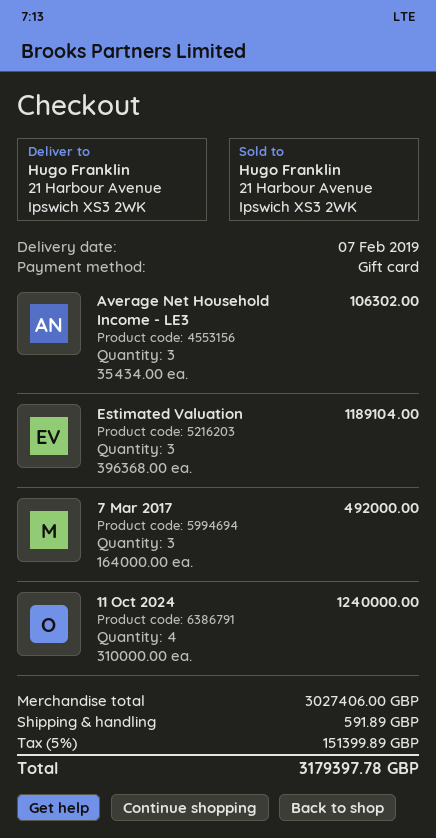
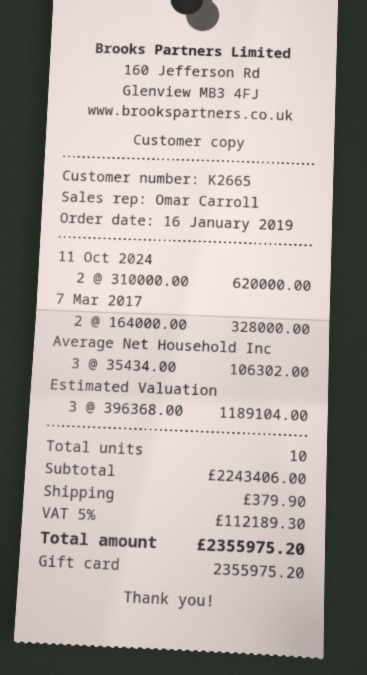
7 Mar 2017: 3 x 164000.00 = 492000.00 -> 2 x 164000.00 = 328000.00
11 Oct 2024: 4 x 310000.00 = 1240000.00 -> 2 x 310000.00 = 620000.00
subtotal: 3027406.00 -> 2243406.00
shipping: 591.89 -> 379.90
tax: 5% = 151399.89 -> 5% = 112189.30
total: 3179397.78 -> 2355975.20

